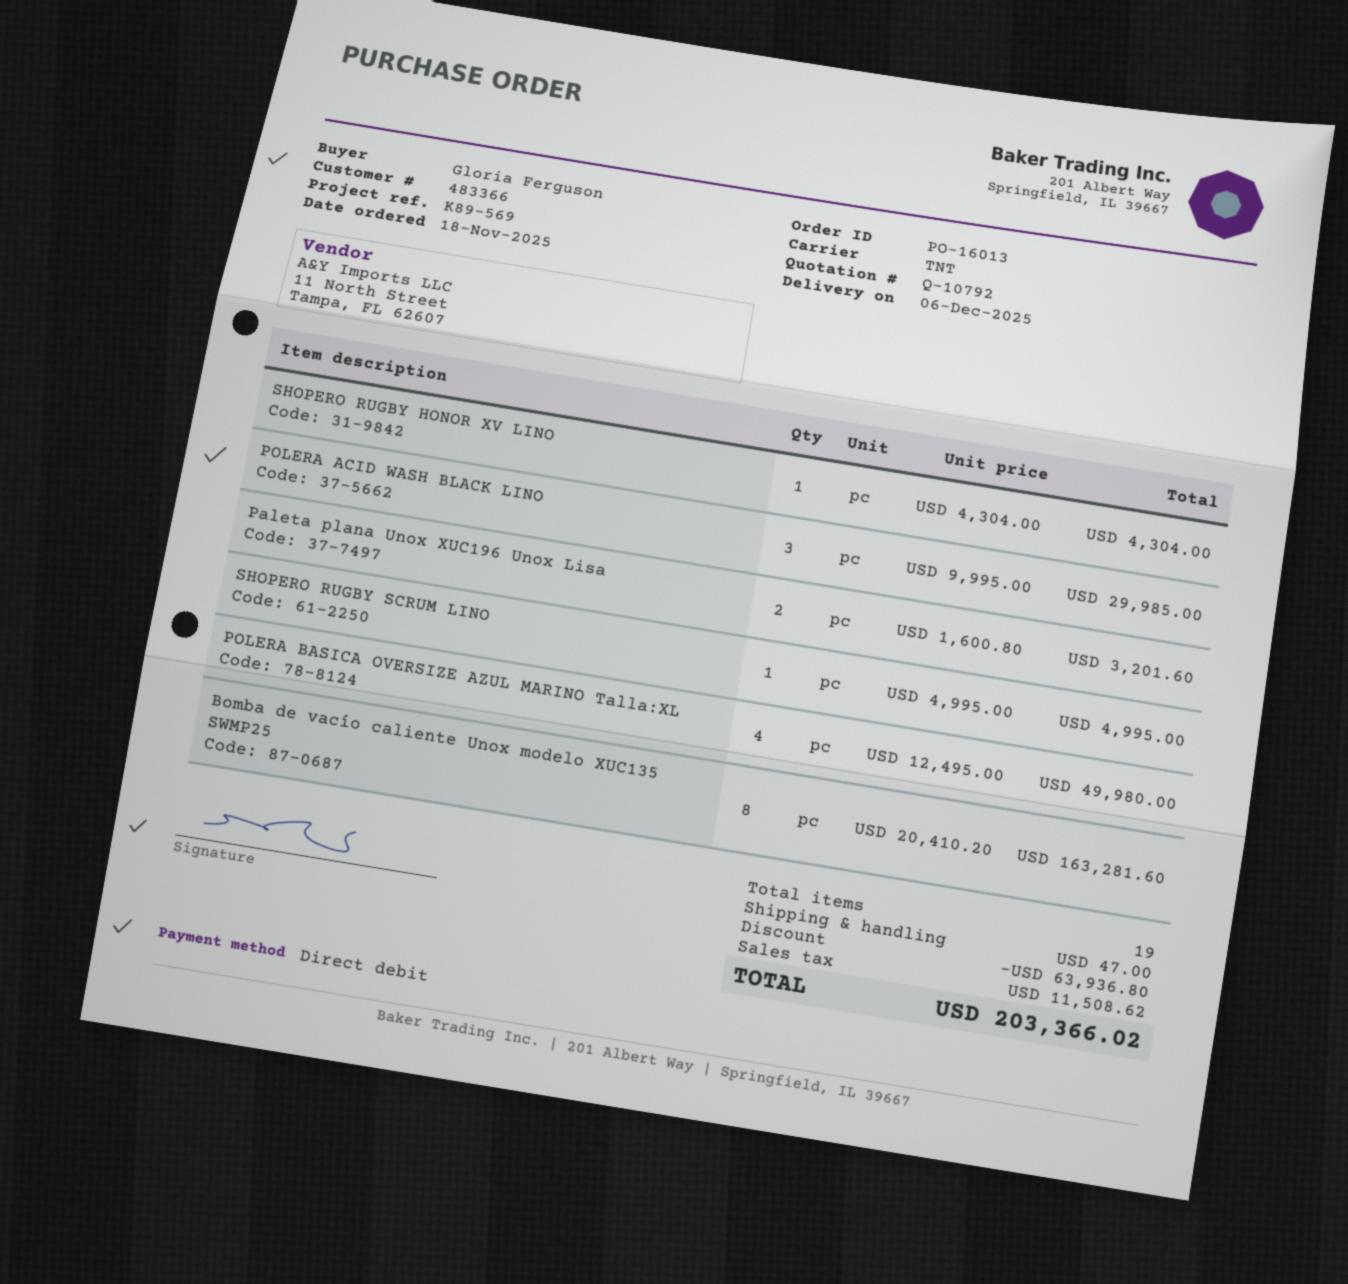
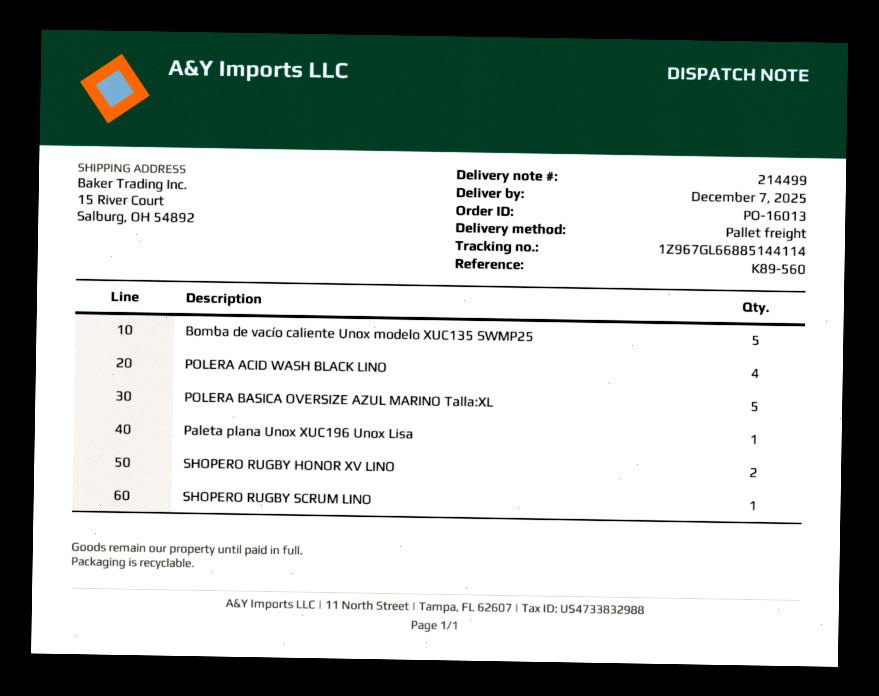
delivery date: 2025-12-06 -> 2025-12-07
reference: K89-569 -> K89-560
shipping method: TNT -> pallet freight
SHOPERO RUGBY HONOR XV LINO: 1 -> 2
POLERA ACID WASH BLACK LINO: 3 -> 4
Paleta plana Unox XUC196 Unox Lisa: 2 -> 1
POLERA BASICA OVERSIZE AZUL MARINO Talla:XL: 4 -> 5
Bomba de vacío caliente Unox modelo XUC135 SWMP25: 8 -> 5

